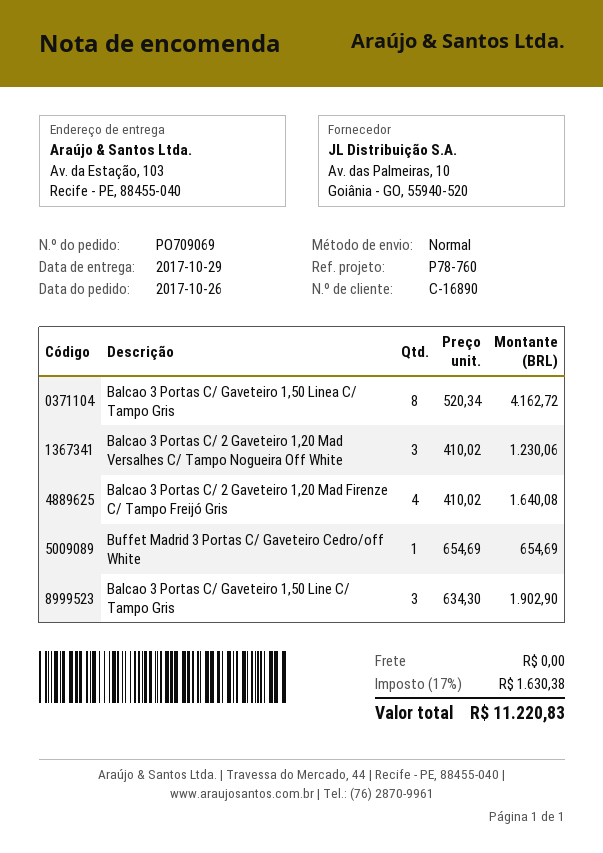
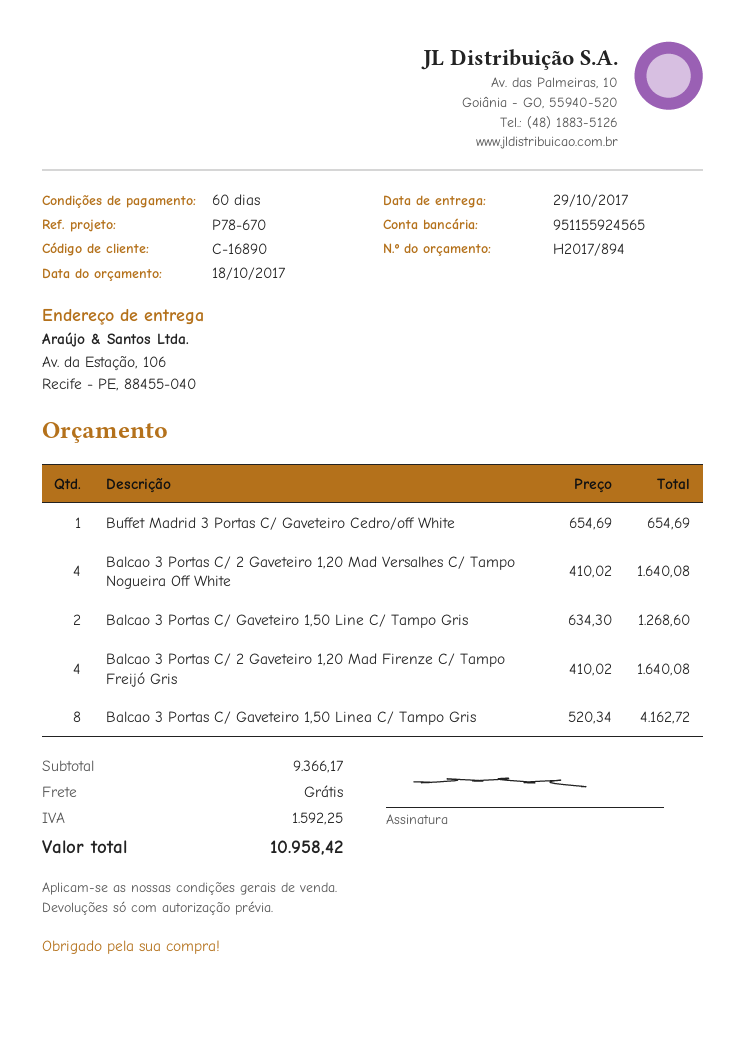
reference: P78-760 -> P78-670
ship to: Av. da Estação, 103, Recife - PE, 88455-040 -> Av. da Estação, 106, Recife - PE, 88455-040
Balcao 3 Portas C/ 2 Gaveteiro 1,20 Mad Versalhes C/ Tampo Nogueira Off White: 3 x 410.02 = 1230.06 -> 4 x 410.02 = 1640.08
Balcao 3 Portas C/ Gaveteiro 1,50 Line C/ Tampo Gris: 3 x 634.30 = 1902.90 -> 2 x 634.30 = 1268.60
tax: 1630.38 -> 1592.25
total: 11220.83 -> 10958.42

